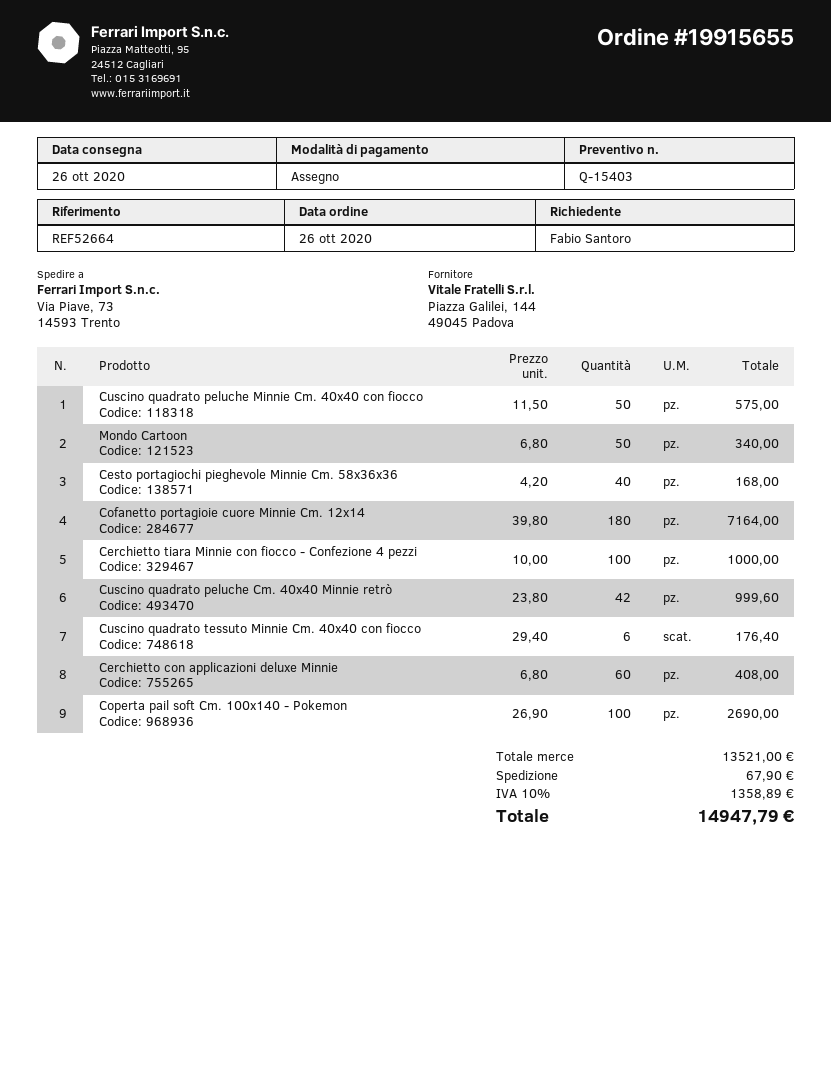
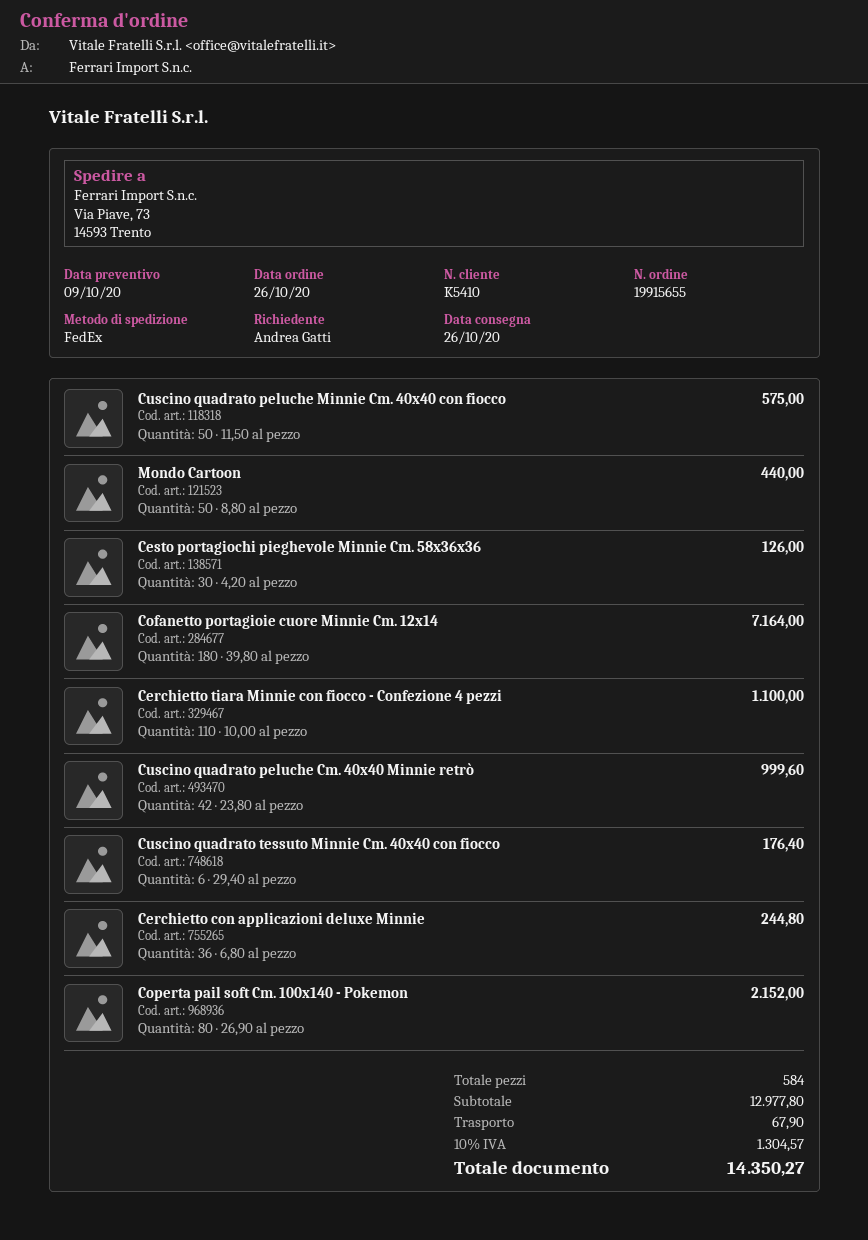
ordered by: Fabio Santoro -> Andrea Gatti
Mondo Cartoon: 50 x 6.80 = 340.00 -> 50 x 8.80 = 440.00
Cesto portagiochi pieghevole Minnie Cm. 58x36x36: 40 x 4.20 = 168.00 -> 30 x 4.20 = 126.00
Cerchietto tiara Minnie con fiocco - Confezione 4 pezzi: 100 x 10.00 = 1000.00 -> 110 x 10.00 = 1100.00
Cerchietto con applicazioni deluxe Minnie: 60 x 6.80 = 408.00 -> 36 x 6.80 = 244.80
Coperta pail soft Cm. 100x140 - Pokemon: 100 x 26.90 = 2690.00 -> 80 x 26.90 = 2152.00
subtotal: 13521.00 -> 12977.80
tax: 10% = 1358.89 -> 10% = 1304.57
total: 14947.79 -> 14350.27

